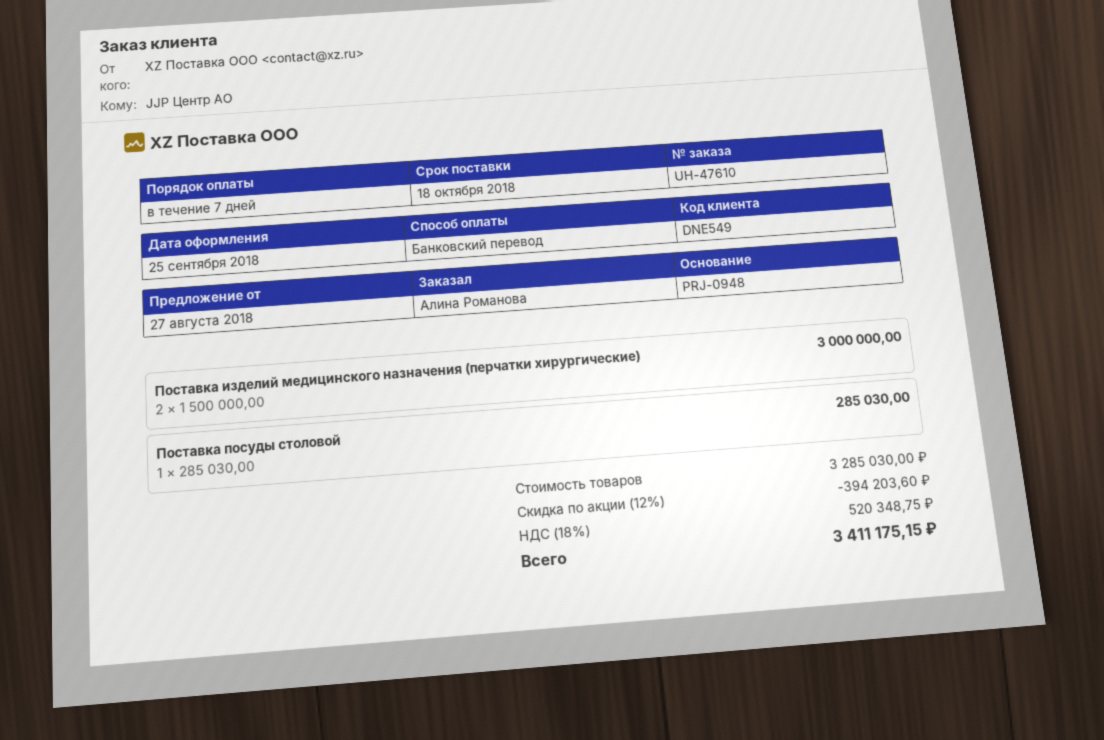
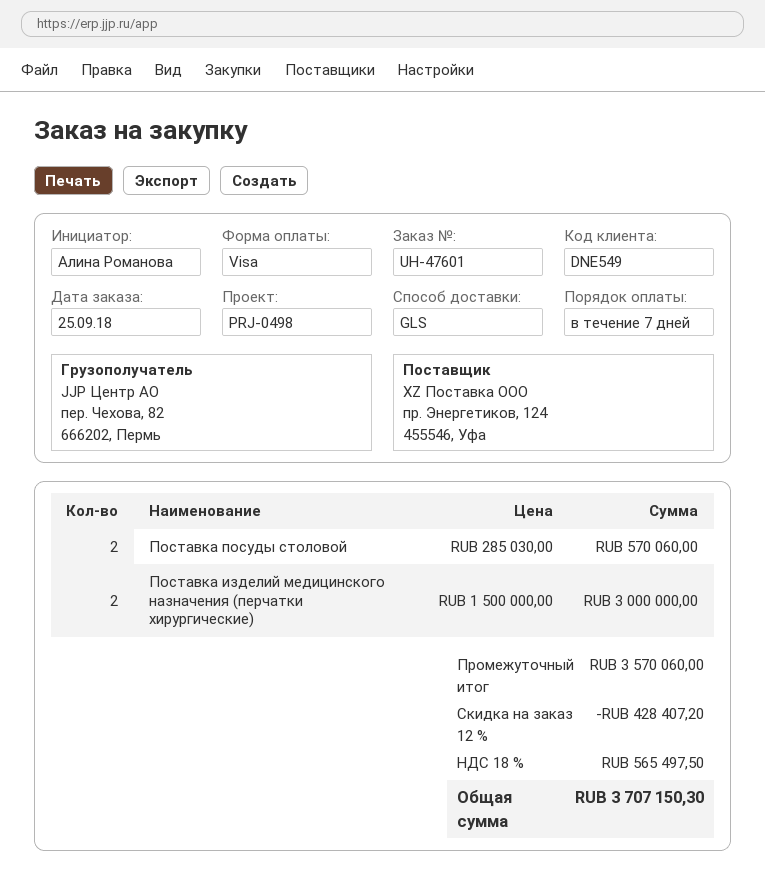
order number: UH-47610 -> UH-47601
reference: PRJ-0948 -> PRJ-0498
payment method: bank transfer -> Visa
Поставка посуды столовой: 1 x 285030.00 = 285030.00 -> 2 x 285030.00 = 570060.00
subtotal: 3285030.00 -> 3570060.00
discount: 12% = 394203.60 -> 12% = 428407.20
tax: 18% = 520348.75 -> 18% = 565497.50
total: 3411175.15 -> 3707150.30

